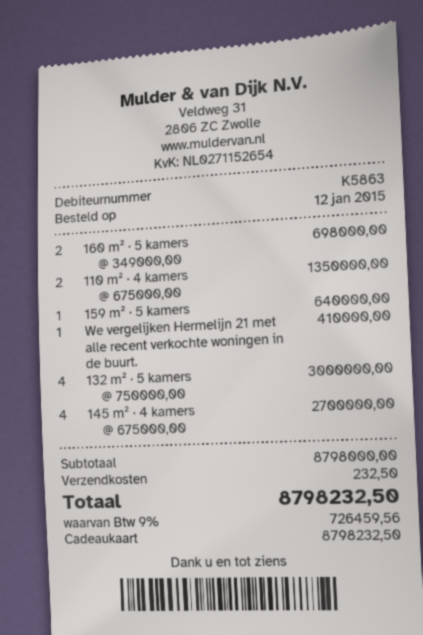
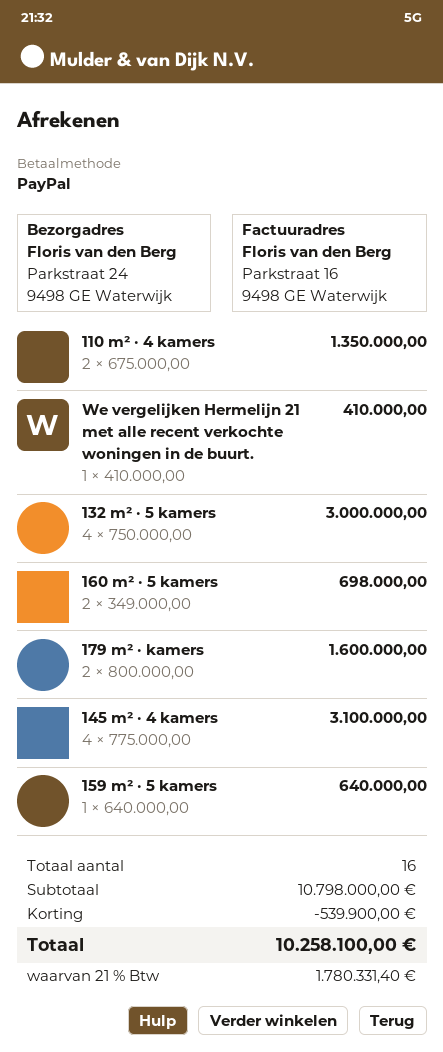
payment method: gift card -> PayPal
145 m² · 4 kamers: 4 x 675000.00 = 2700000.00 -> 4 x 775000.00 = 3100000.00
179 m² · kamers: none -> 2 x 800000.00 = 1600000.00
subtotal: 8798000.00 -> 10798000.00
discount: none -> 539900.00
shipping: 232.50 -> none
tax: 9% = 726459.56 -> 21% = 1780331.40
total: 8798232.50 -> 10258100.00

